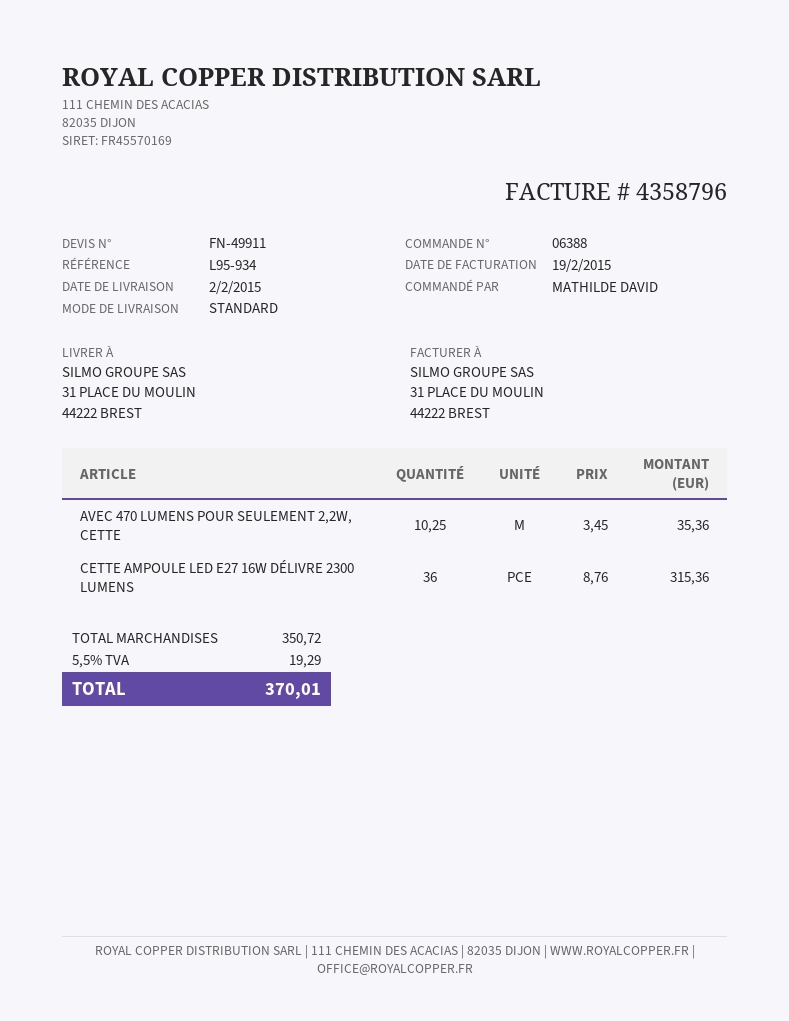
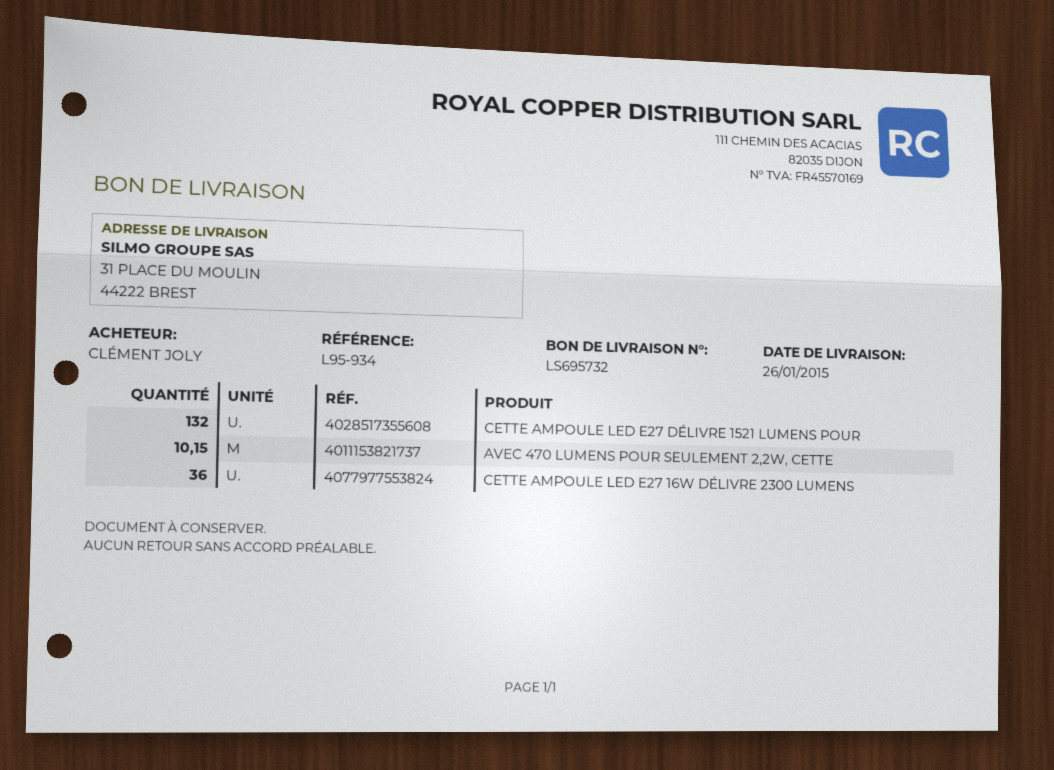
delivery date: 2015-02-02 -> 2015-01-26
ordered by: MATHILDE DAVID -> CLÉMENT JOLY
AVEC 470 LUMENS POUR SEULEMENT 2,2W, CETTE: 10.25 -> 10.15
CETTE AMPOULE LED E27 DÉLIVRE 1521 LUMENS POUR: none -> 132

